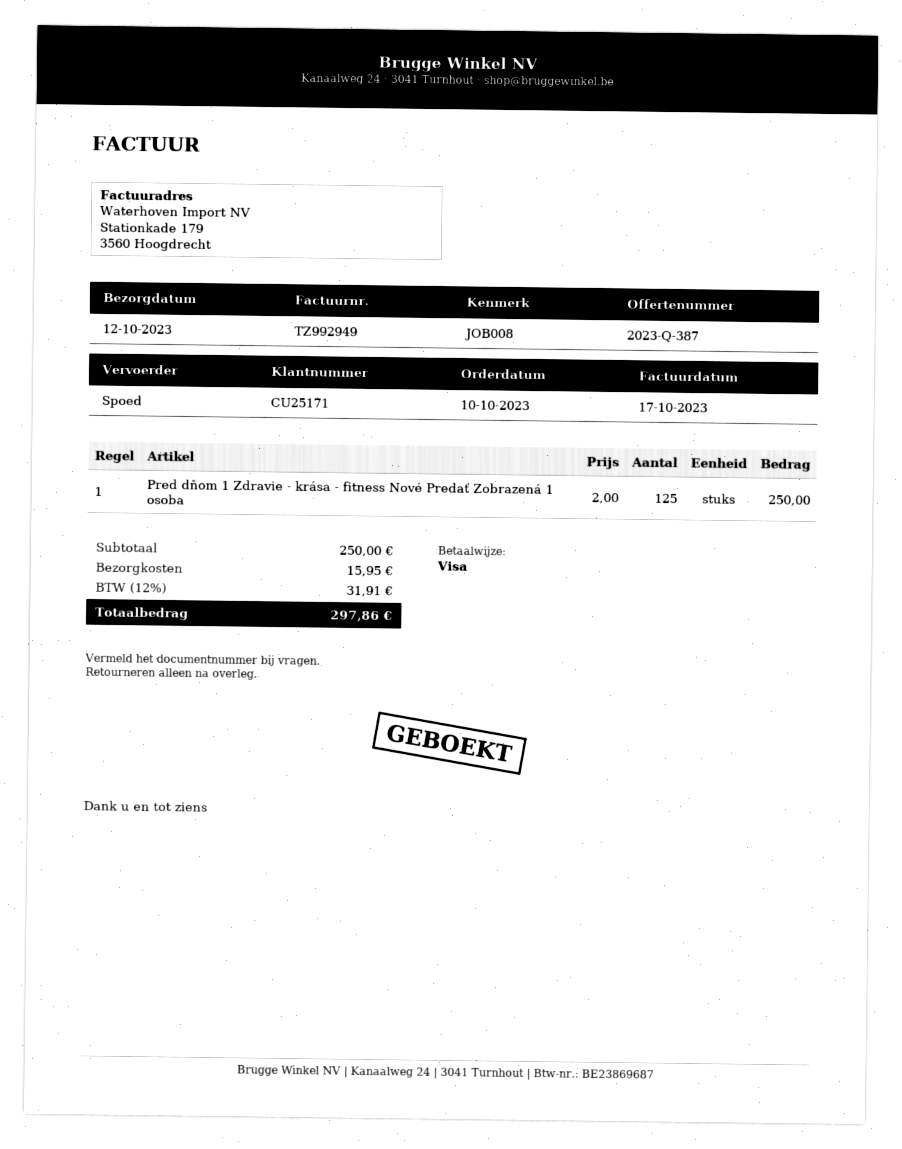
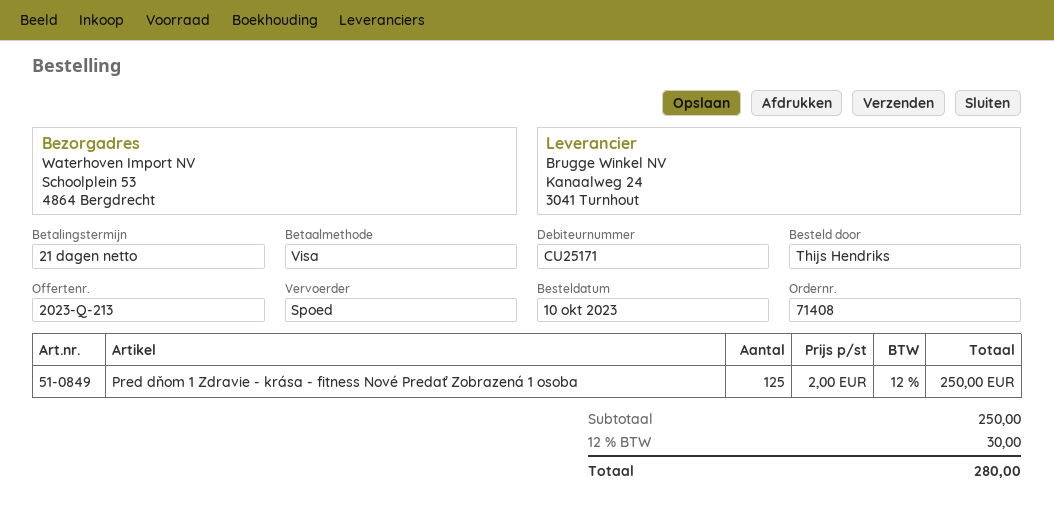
quote number: 2023-Q-387 -> 2023-Q-213
shipping: 15.95 -> none
tax: 12% = 31.91 -> 12% = 30.00
total: 297.86 -> 280.00

